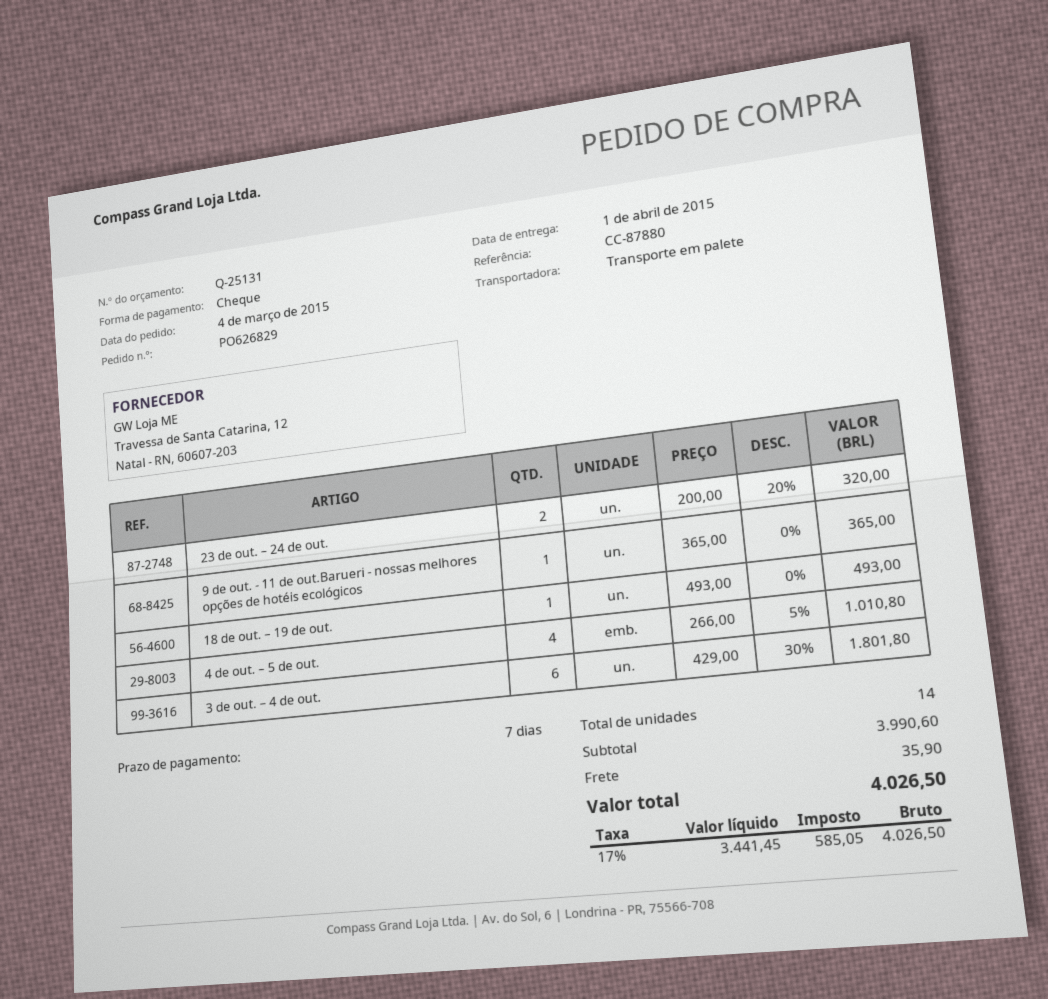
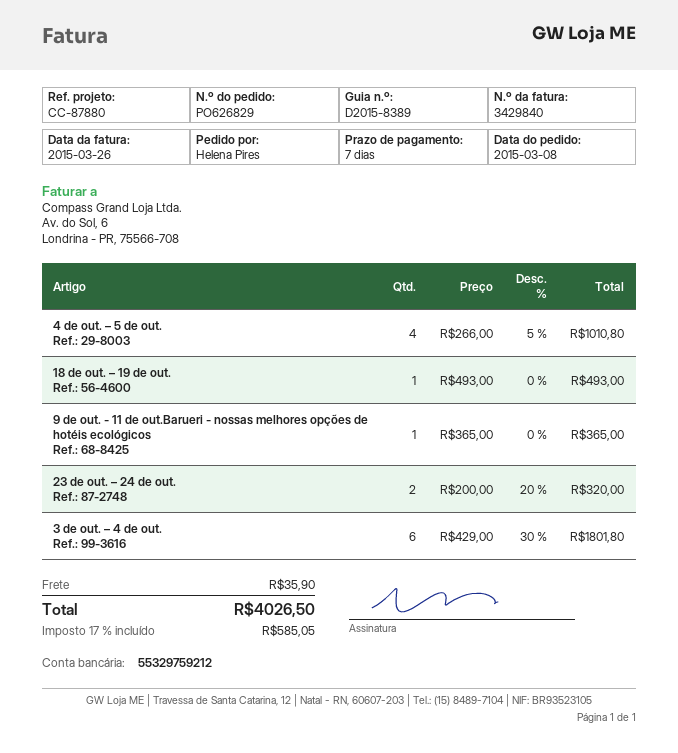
order date: 2015-03-04 -> 2015-03-08

